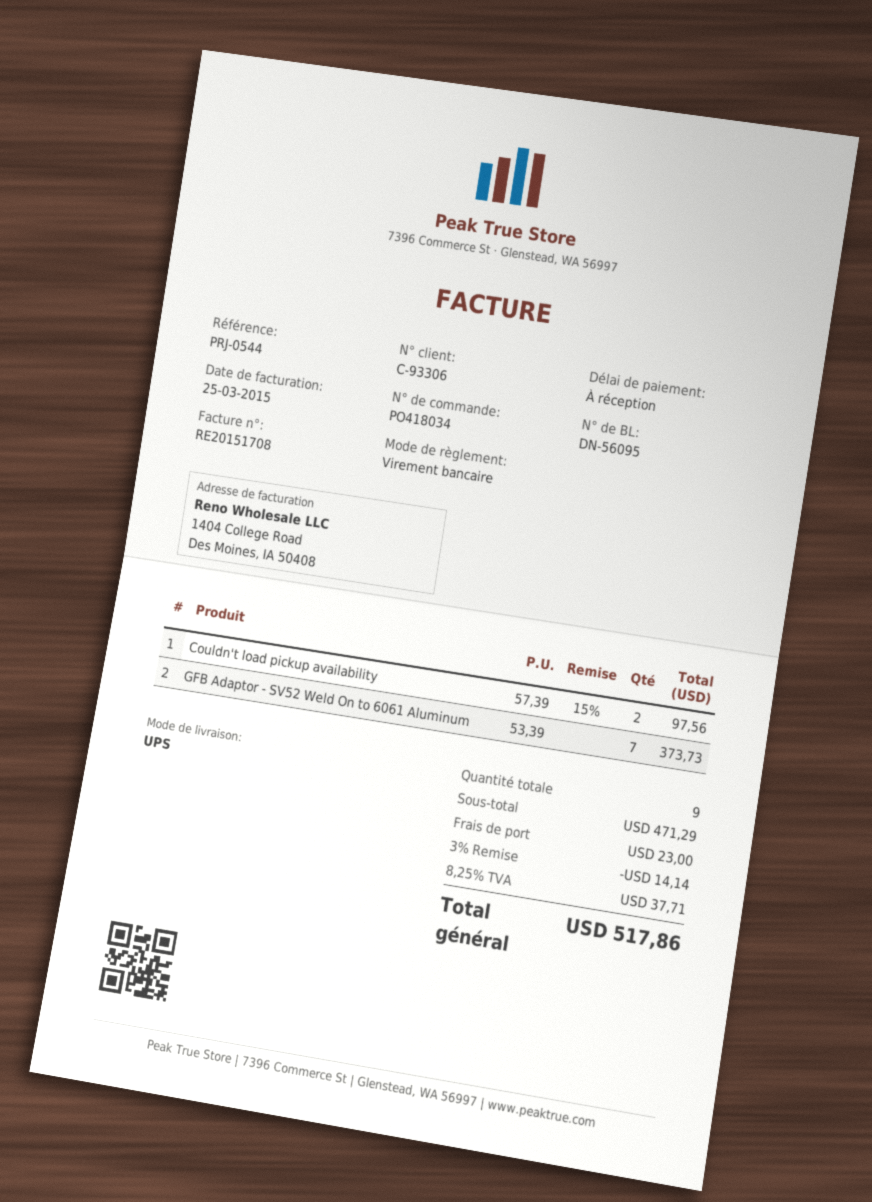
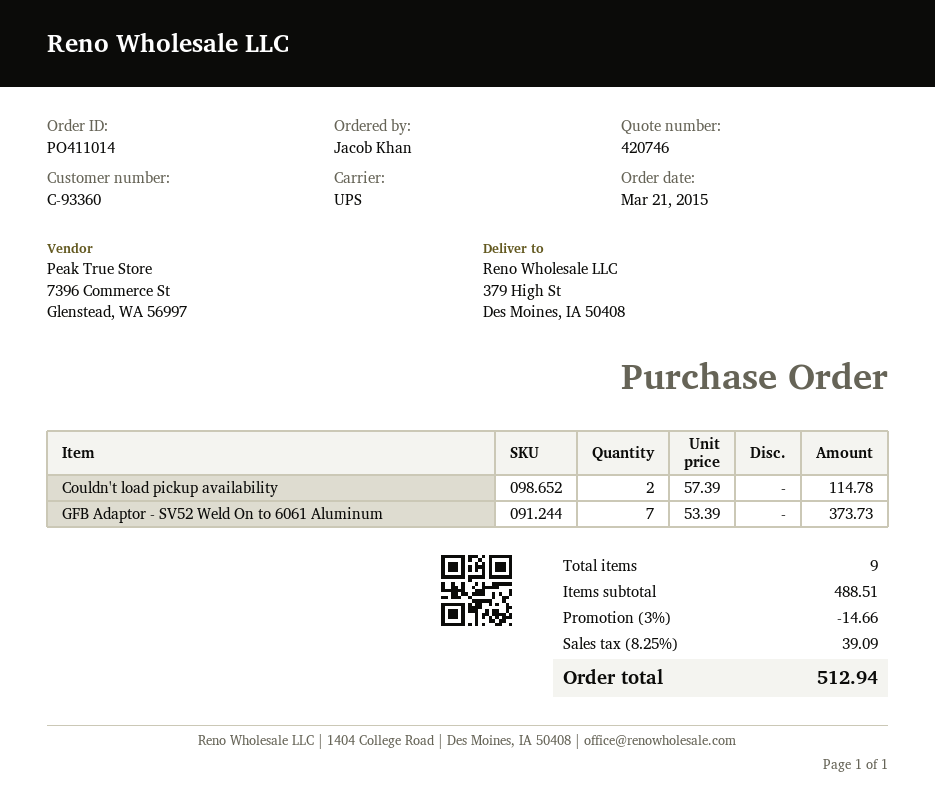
order number: PO418034 -> PO411014
customer number: C-93306 -> C-93360
Couldn't load pickup availability: 2 x 57.39 - 15% = 97.56 -> 2 x 57.39 = 114.78
subtotal: 471.29 -> 488.51
discount: 3% = 14.14 -> 3% = 14.66
shipping: 23.00 -> none
tax: 8.25% = 37.71 -> 8.25% = 39.09
total: 517.86 -> 512.94

